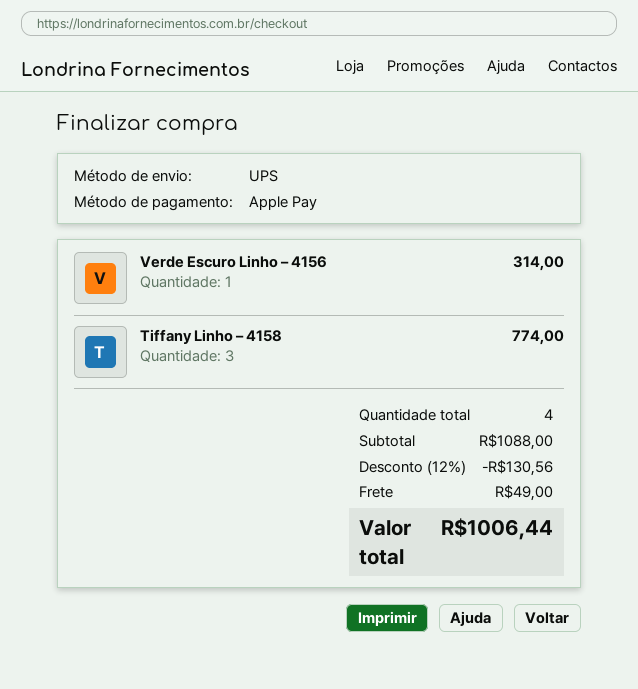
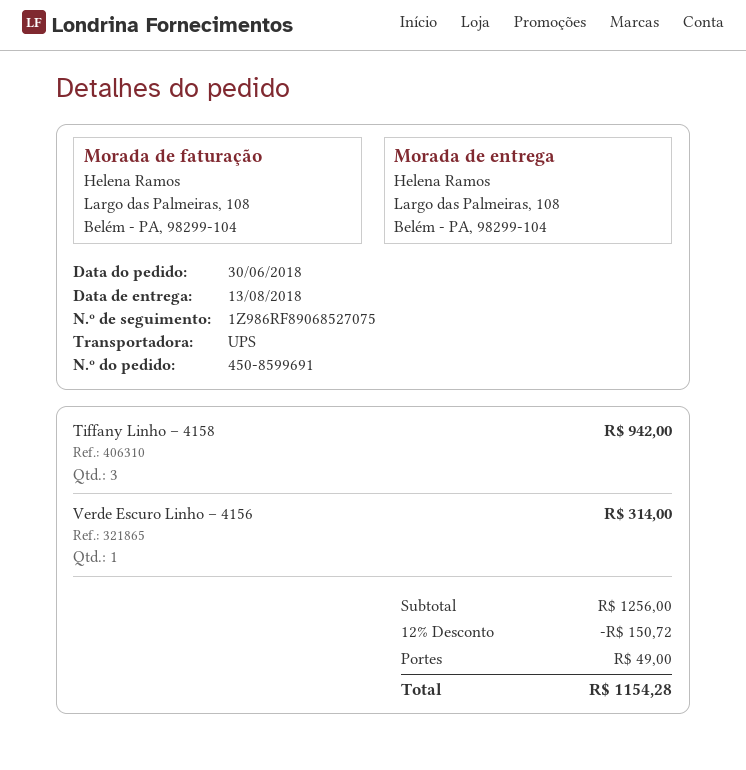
Tiffany Linho – 4158: 3 for 774.00 -> 3 for 942.00
subtotal: 1088.00 -> 1256.00
discount: 12% = 130.56 -> 12% = 150.72
total: 1006.44 -> 1154.28

